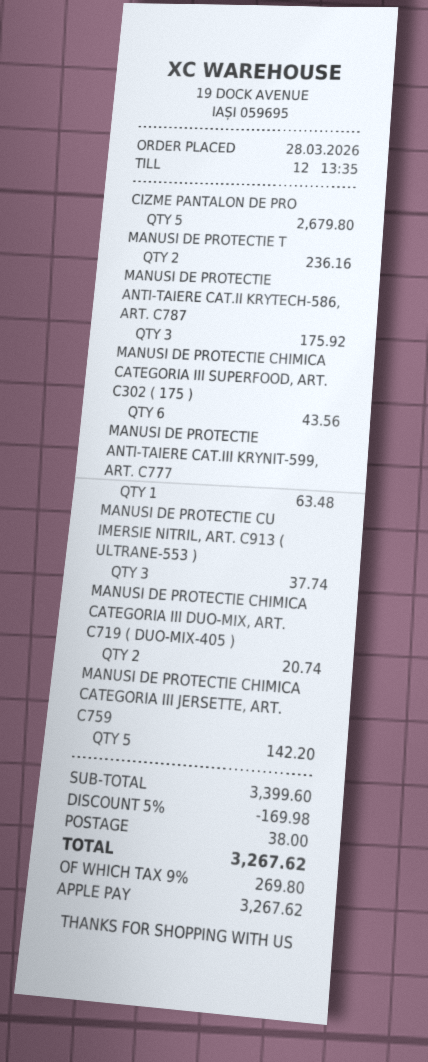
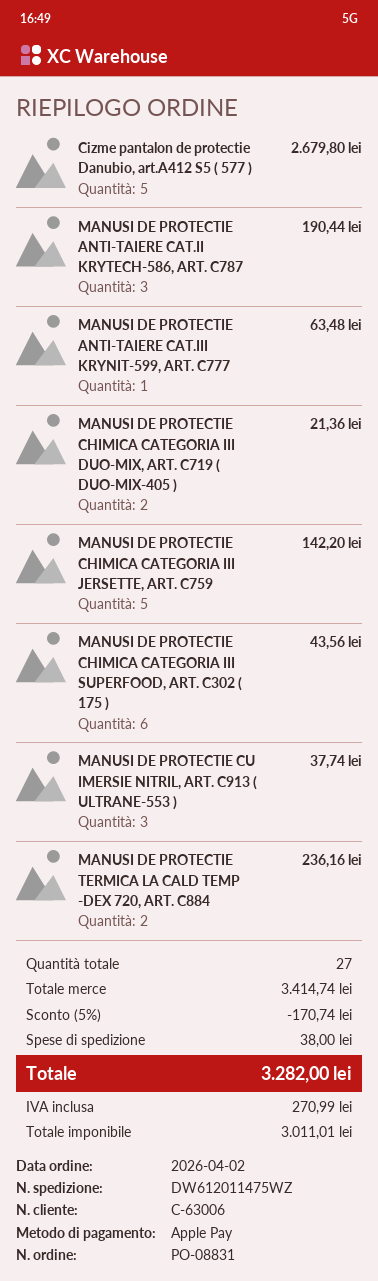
order date: 2026-03-28 -> 2026-04-02
MANUSI DE PROTECTIE ANTI-TAIERE CAT.II KRYTECH-586, ART. C787: 3 for 175.92 -> 3 for 190.44
MANUSI DE PROTECTIE CHIMICA CATEGORIA III DUO-MIX, ART. C719 ( DUO-MIX-405 ): 2 for 20.74 -> 2 for 21.36
subtotal: 3399.60 -> 3414.74
discount: 5% = 169.98 -> 5% = 170.74
tax: 269.80 -> 270.99
total: 3267.62 -> 3282.00

